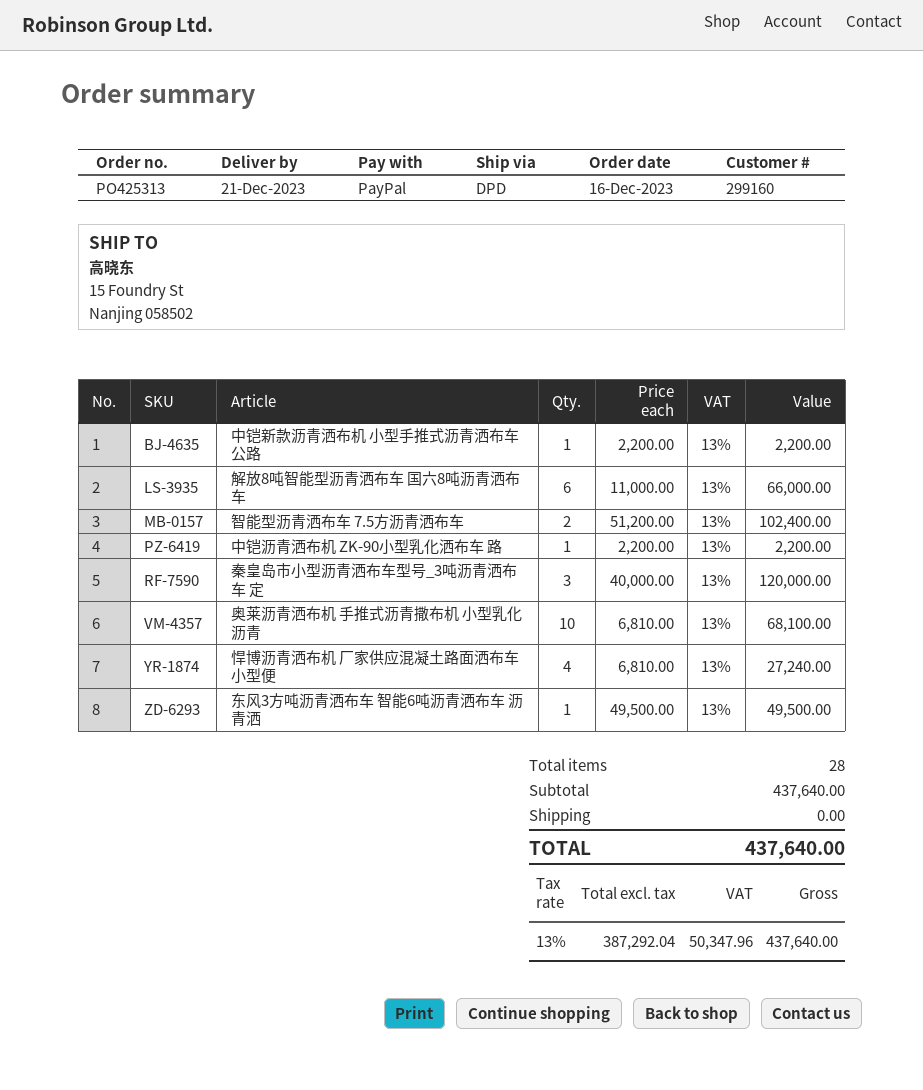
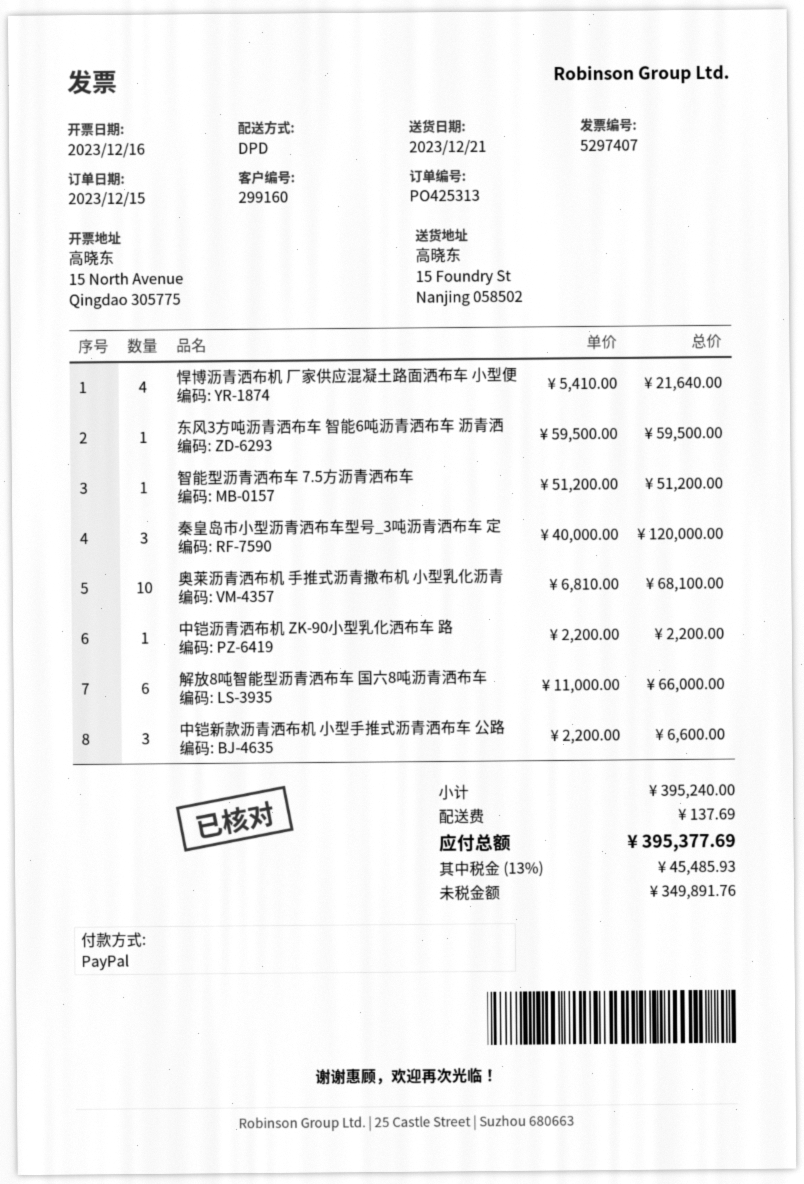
order date: 2023-12-16 -> 2023-12-15
中铠新款沥青洒布机 小型手推式沥青洒布车 公路: 1 x 2200.00 = 2200.00 -> 3 x 2200.00 = 6600.00
智能型沥青洒布车 7.5方沥青洒布车: 2 x 51200.00 = 102400.00 -> 1 x 51200.00 = 51200.00
悍博沥青洒布机 厂家供应混凝土路面洒布车 小型便: 4 x 6810.00 = 27240.00 -> 4 x 5410.00 = 21640.00
东风3方吨沥青洒布车 智能6吨沥青洒布车 沥青洒: 1 x 49500.00 = 49500.00 -> 1 x 59500.00 = 59500.00
subtotal: 437640.00 -> 395240.00
shipping: 0.00 -> 137.69
net: 387292.04 -> 349891.76
tax: 13% = 50347.96 -> 13% = 45485.93
total: 437640.00 -> 395377.69

